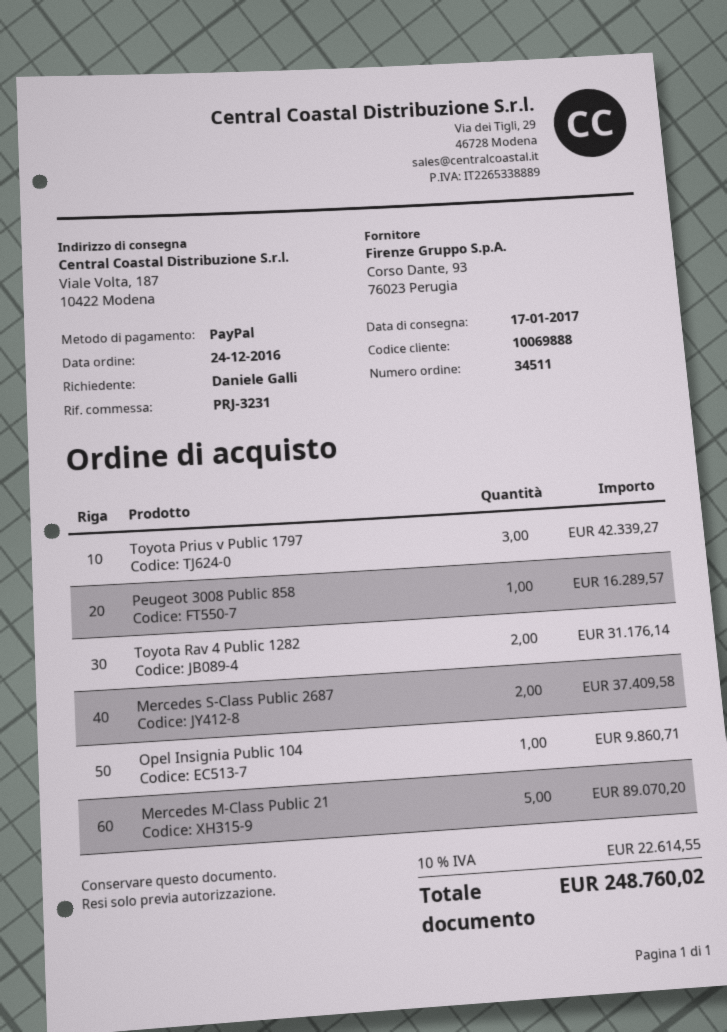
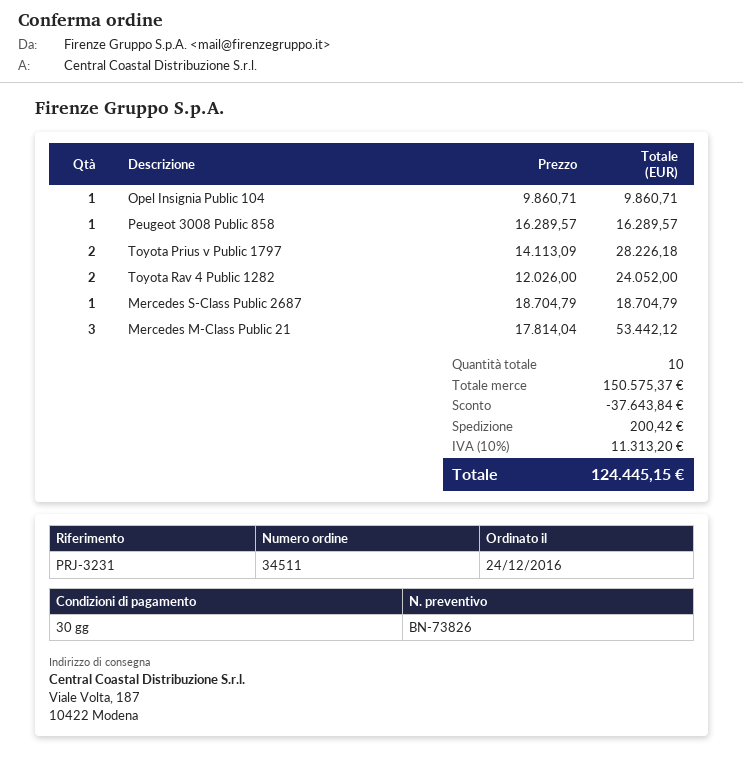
Toyota Prius v Public 1797: 3 for 42339.27 -> 2 for 28226.18
Toyota Rav 4 Public 1282: 2 for 31176.14 -> 2 for 24052.00
Mercedes S-Class Public 2687: 2 for 37409.58 -> 1 for 18704.79
Mercedes M-Class Public 21: 5 for 89070.20 -> 3 for 53442.12
discount: none -> 37643.84
shipping: none -> 200.42
tax: 10% = 22614.55 -> 10% = 11313.20
total: 248760.02 -> 124445.15

